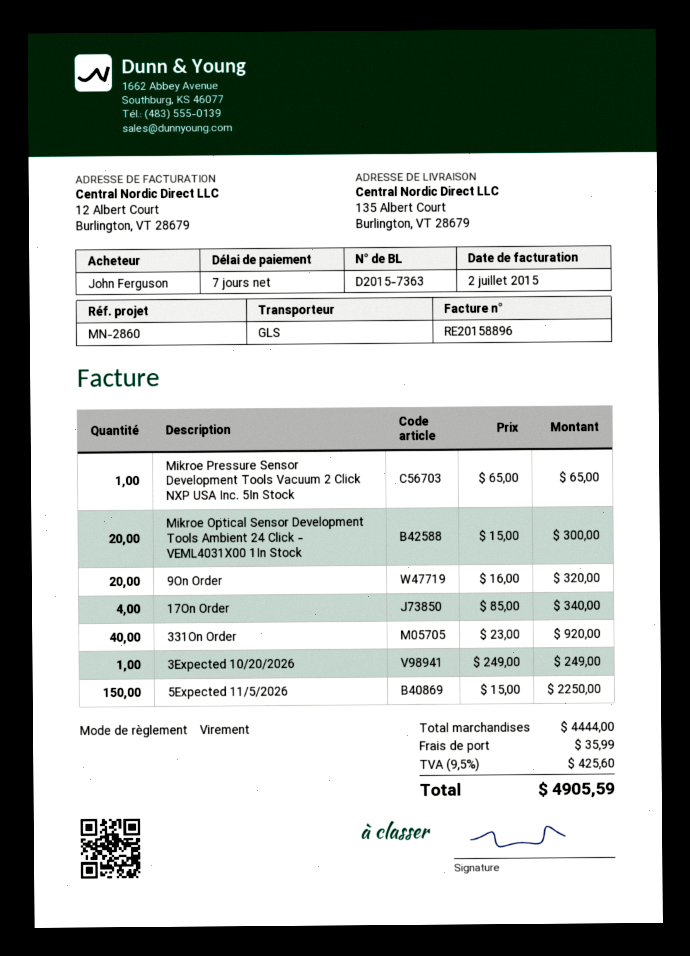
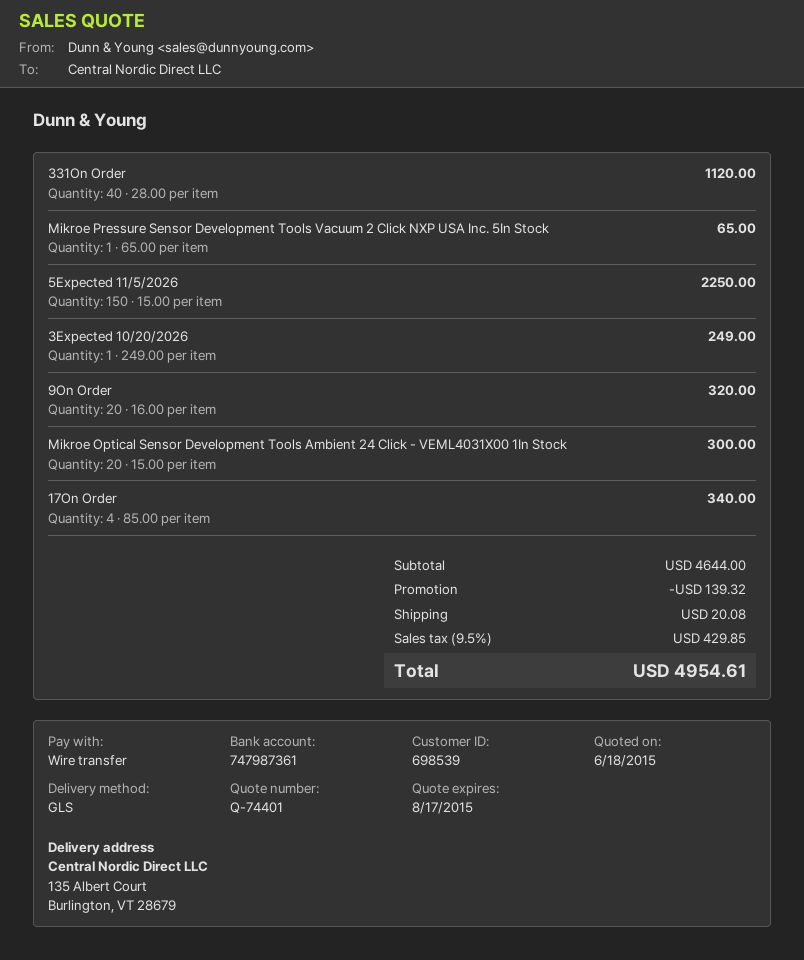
331On Order: 40 x 23.00 = 920.00 -> 40 x 28.00 = 1120.00
subtotal: 4444.00 -> 4644.00
discount: none -> 139.32
shipping: 35.99 -> 20.08
tax: 9.5% = 425.60 -> 9.5% = 429.85
total: 4905.59 -> 4954.61

